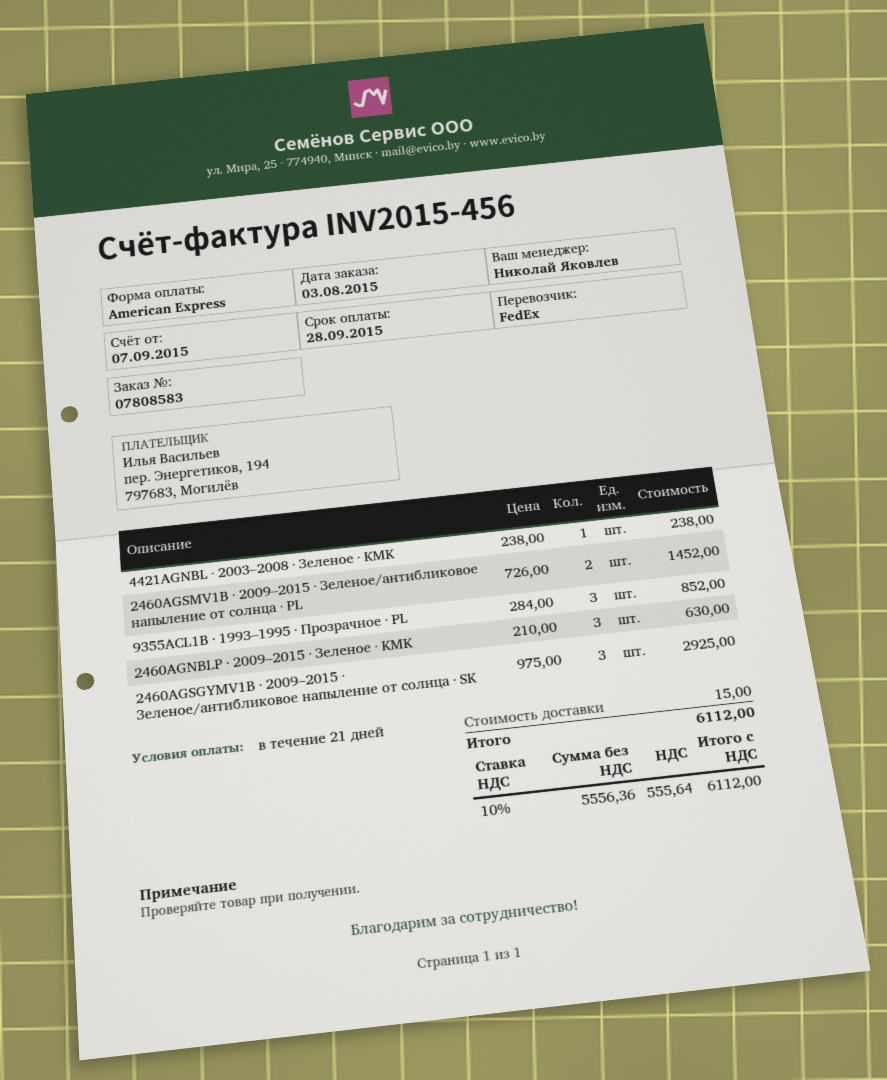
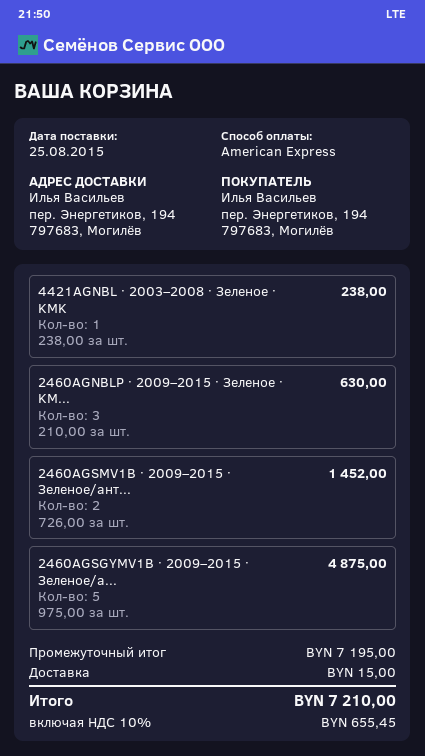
9355ACL1B · 1993–1995 · Прозрачное · PL: 3 x 284.00 = 852.00 -> none
2460AGSGYMV1B · 2009–2015 · Зеленое/антибликовое напыление от солнца · SK: 3 x 975.00 = 2925.00 -> 5 x 975.00 = 4875.00
tax: 10% = 555.64 -> 10% = 655.45
total: 6112.00 -> 7210.00

